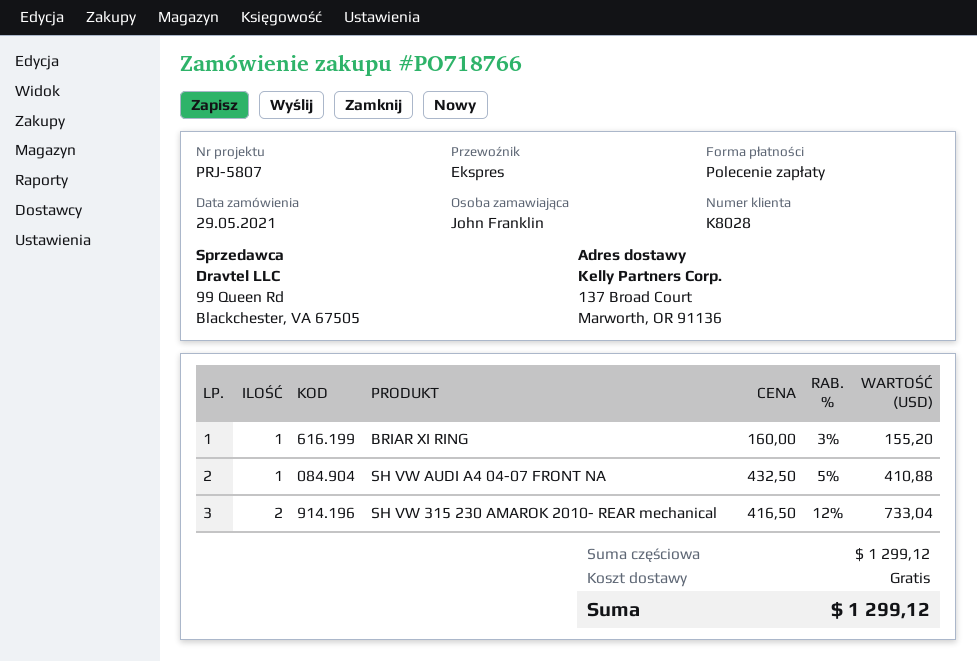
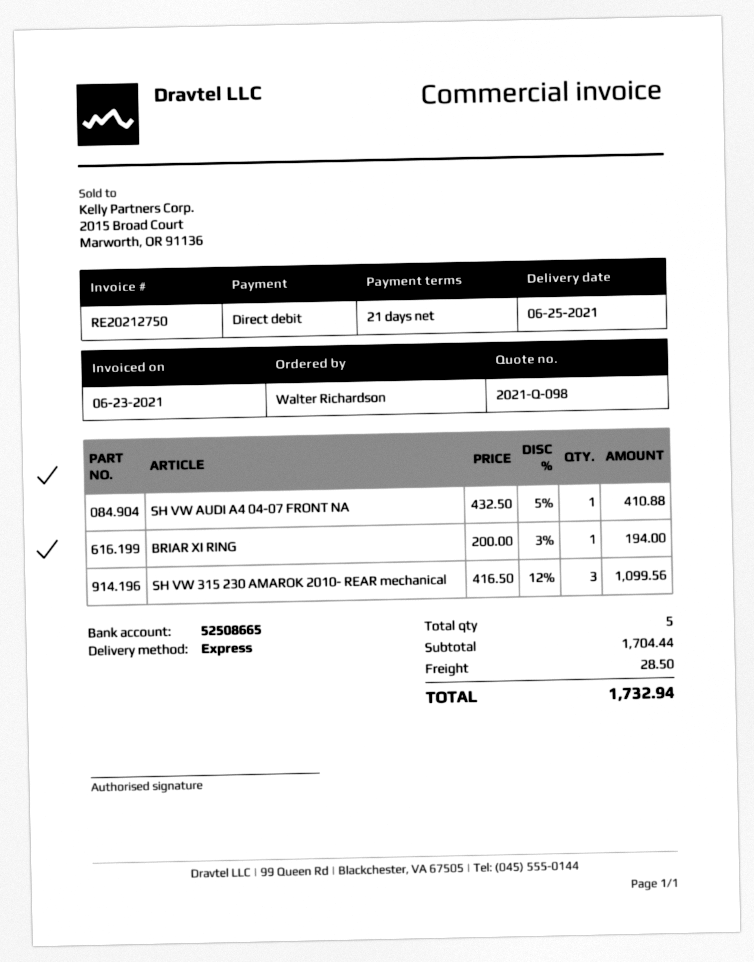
ordered by: John Franklin -> Walter Richardson
BRIAR XI RING: 1 x 160.00 - 3% = 155.20 -> 1 x 200.00 - 3% = 194.00
SH VW 315 230 AMAROK 2010- REAR mechanical: 2 x 416.50 - 12% = 733.04 -> 3 x 416.50 - 12% = 1099.56
subtotal: 1299.12 -> 1704.44
shipping: 0.00 -> 28.50
total: 1299.12 -> 1732.94

